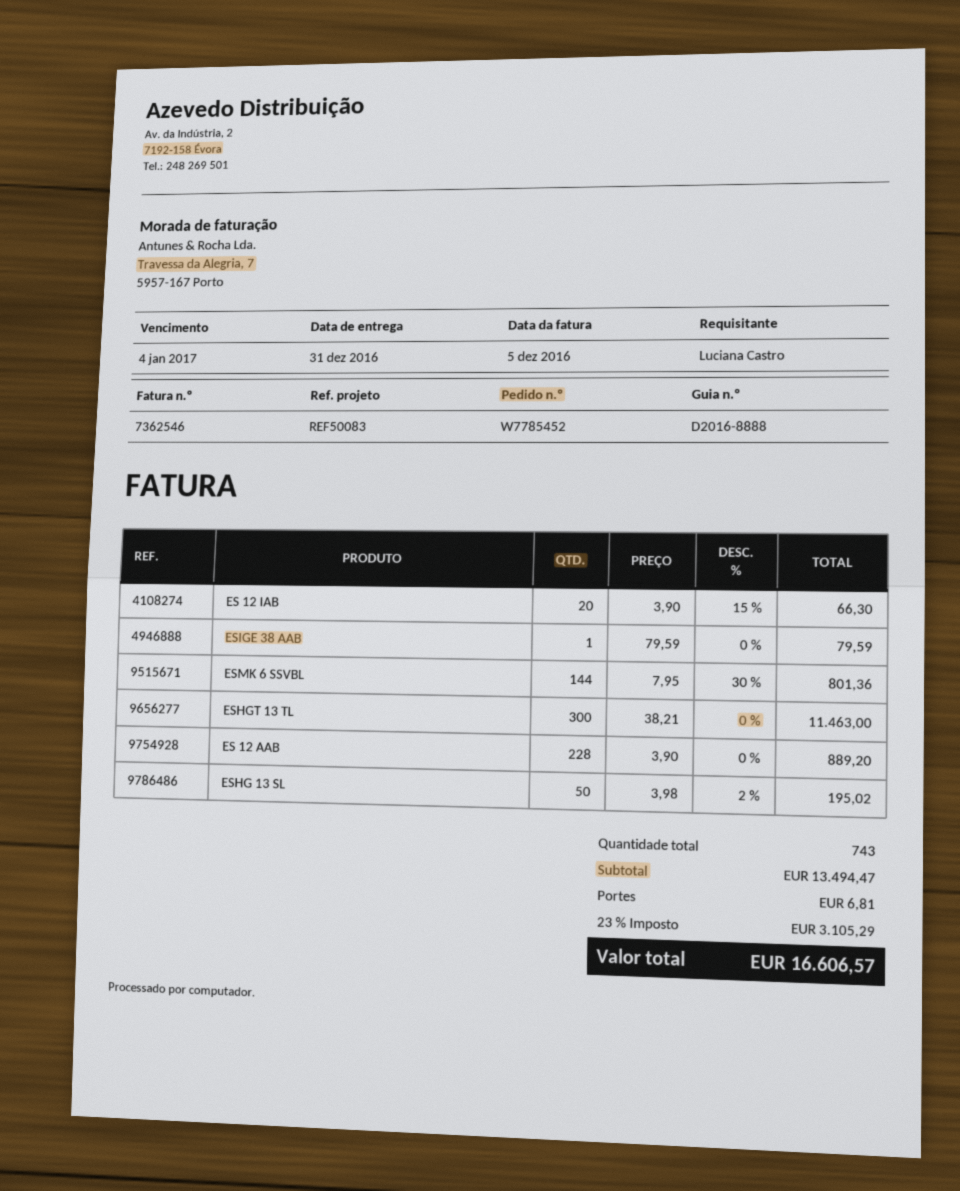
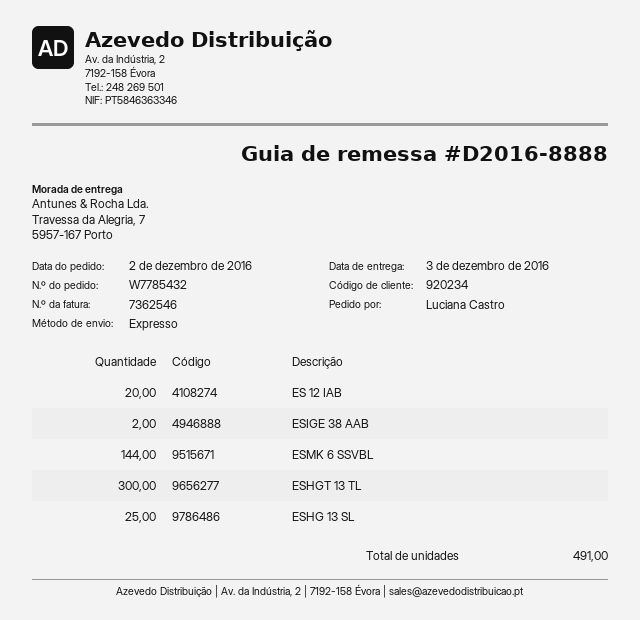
order number: W7785452 -> W7785432
delivery date: 2016-12-31 -> 2016-12-03
ESIGE 38 AAB: 1 -> 2
ES 12 AAB: 228 -> none
ESHG 13 SL: 50 -> 25
total quantity: 743 -> 491

